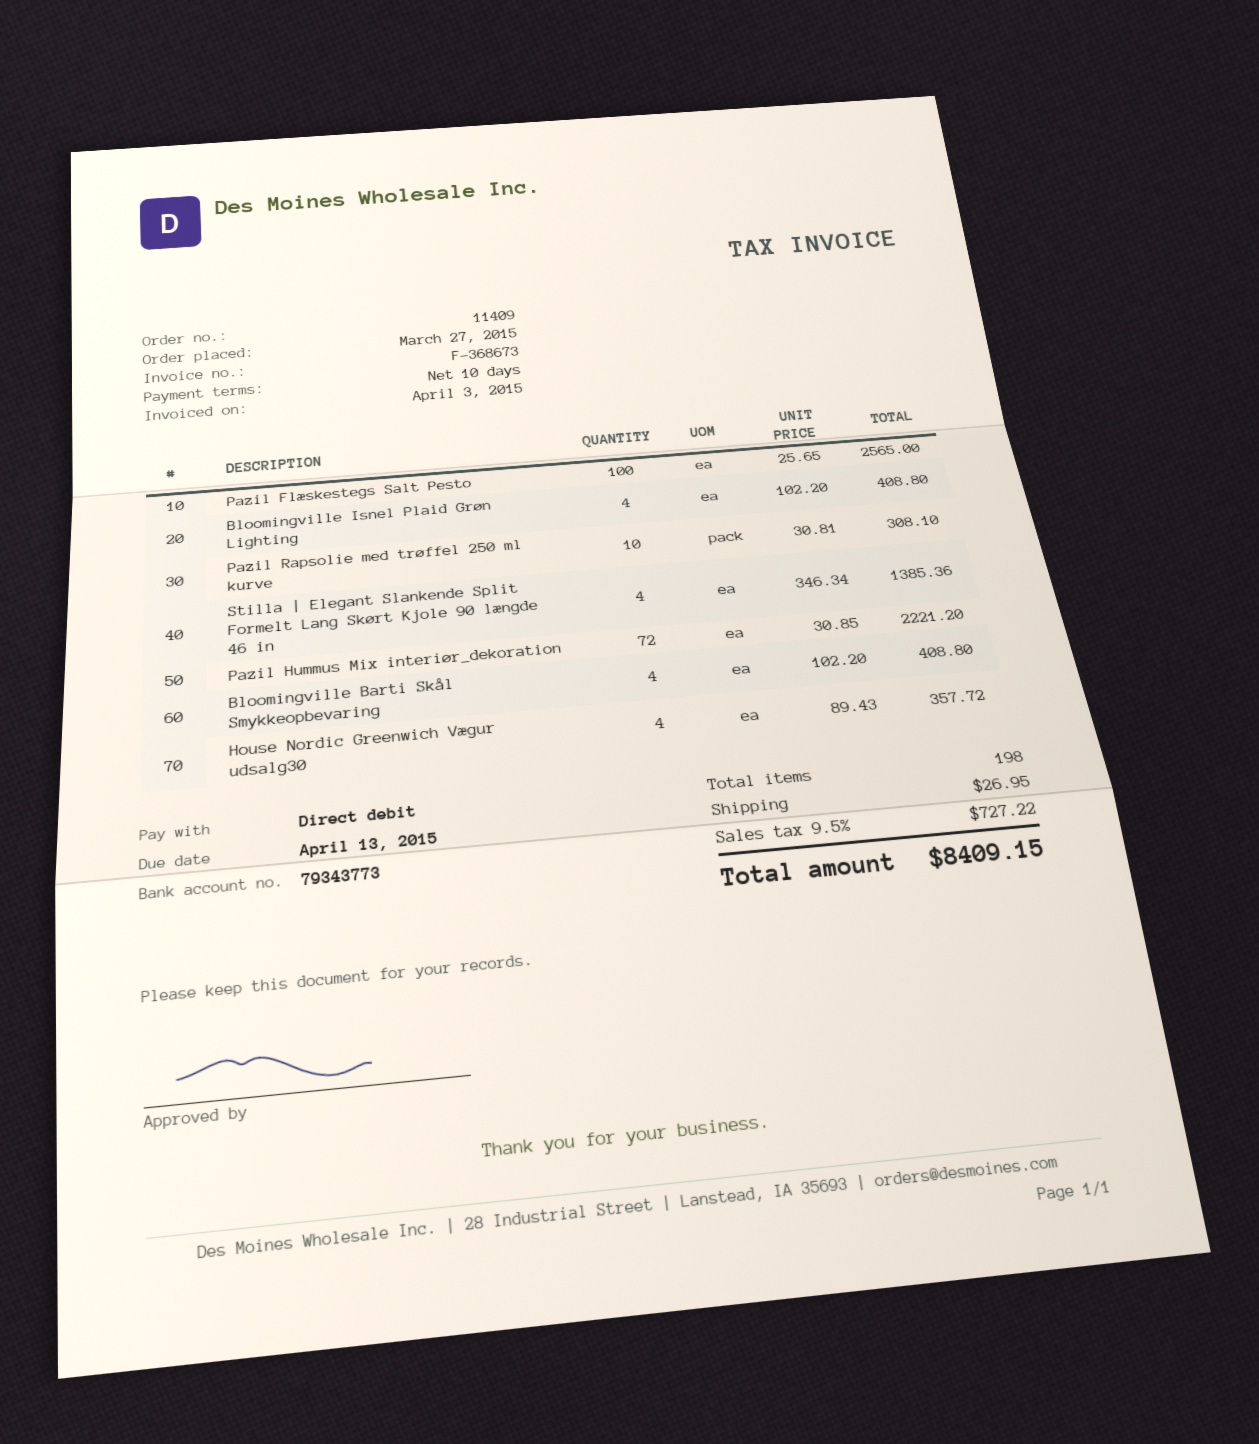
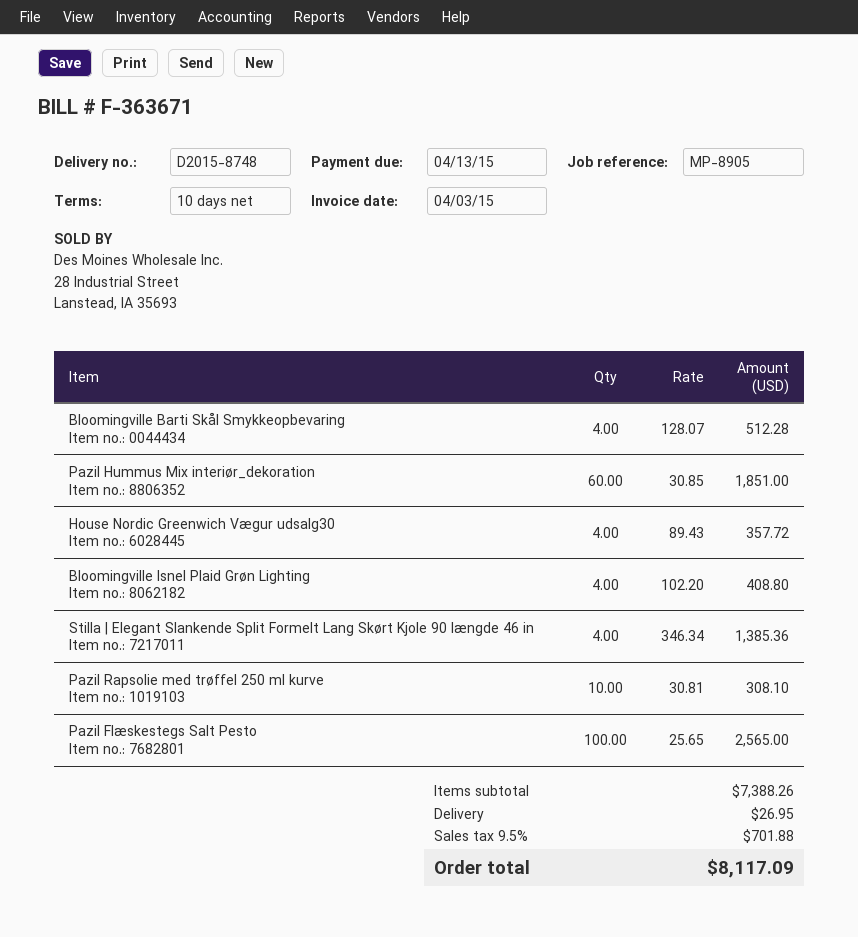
invoice number: F-368673 -> F-363671
Pazil Hummus Mix interiør_dekoration: 72 x 30.85 = 2221.20 -> 60 x 30.85 = 1851.00
Bloomingville Barti Skål Smykkeopbevaring: 4 x 102.20 = 408.80 -> 4 x 128.07 = 512.28
tax: 9.5% = 727.22 -> 9.5% = 701.88
total: 8409.15 -> 8117.09

